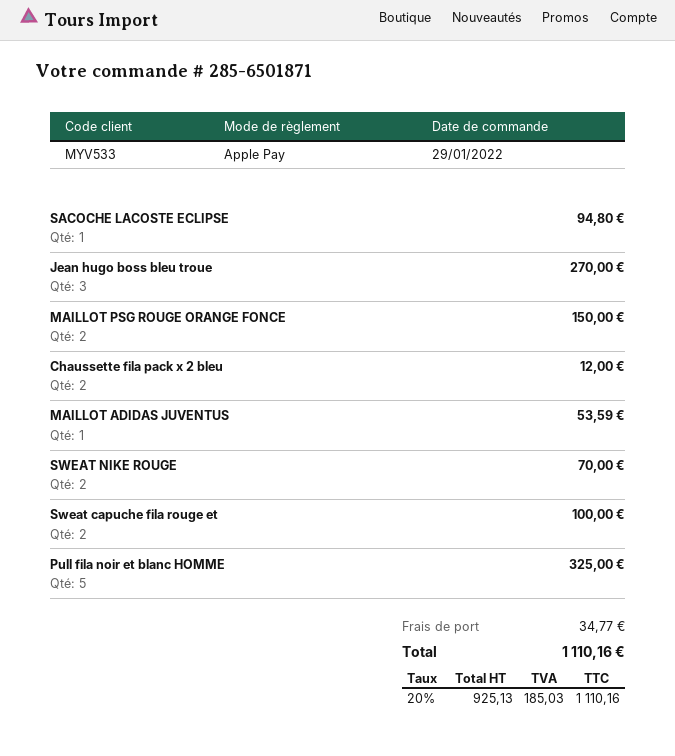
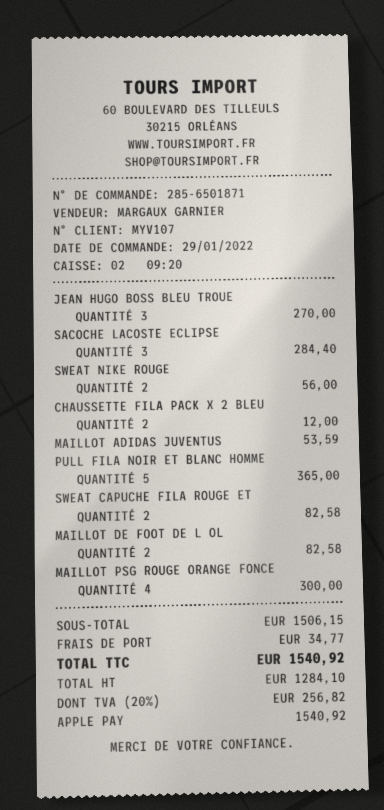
customer number: MYV533 -> MYV107
SACOCHE LACOSTE ECLIPSE: 1 for 94.80 -> 3 for 284.40
MAILLOT PSG ROUGE ORANGE FONCE: 2 for 150.00 -> 4 for 300.00
SWEAT NIKE ROUGE: 2 for 70.00 -> 2 for 56.00
Sweat capuche fila rouge et: 2 for 100.00 -> 2 for 82.58
Pull fila noir et blanc HOMME: 5 for 325.00 -> 5 for 365.00
MAILLOT DE FOOT DE L OL: none -> 2 for 82.58
net: 925.13 -> 1284.10
tax: 20% = 185.03 -> 20% = 256.82
total: 1110.16 -> 1540.92

